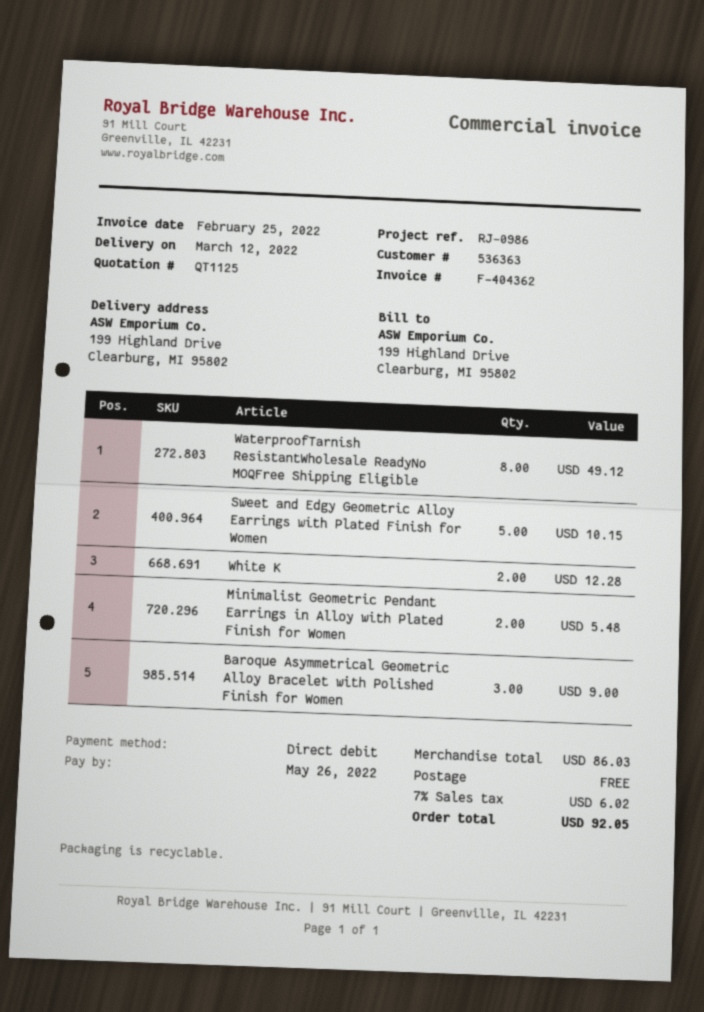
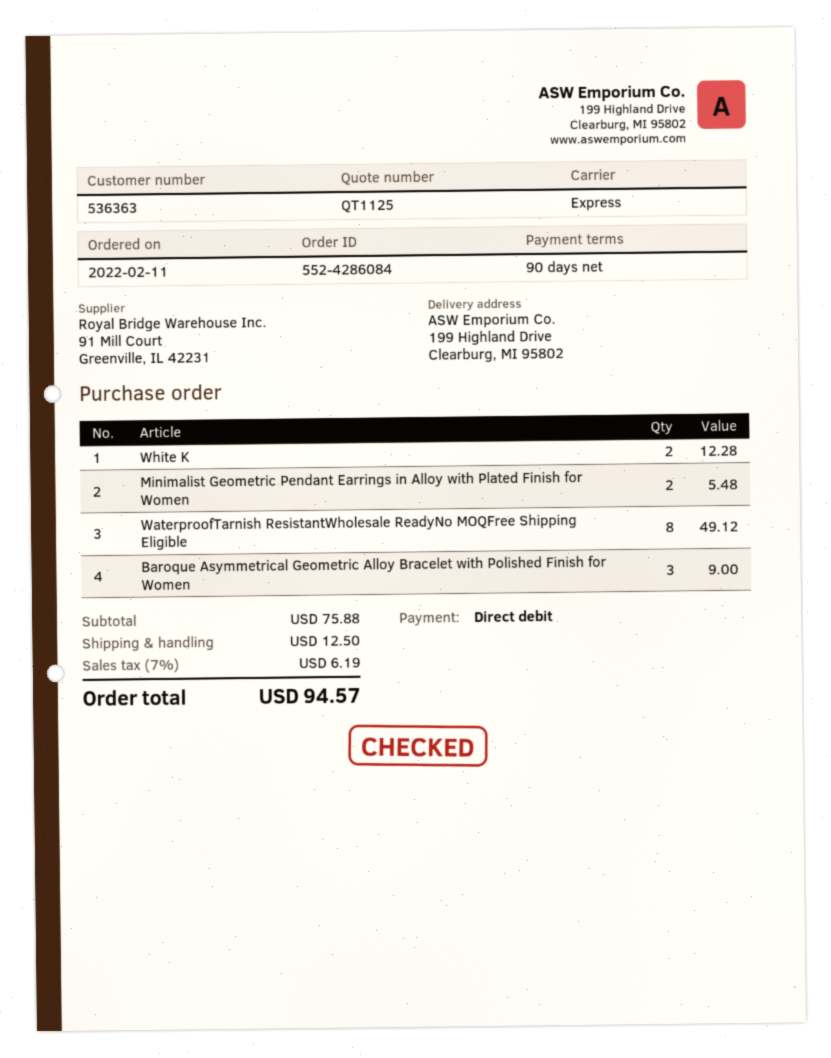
Sweet and Edgy Geometric Alloy Earrings with Plated Finish for Women: 5 for 10.15 -> none
subtotal: 86.03 -> 75.88
shipping: 0.00 -> 12.50
tax: 7% = 6.02 -> 7% = 6.19
total: 92.05 -> 94.57

